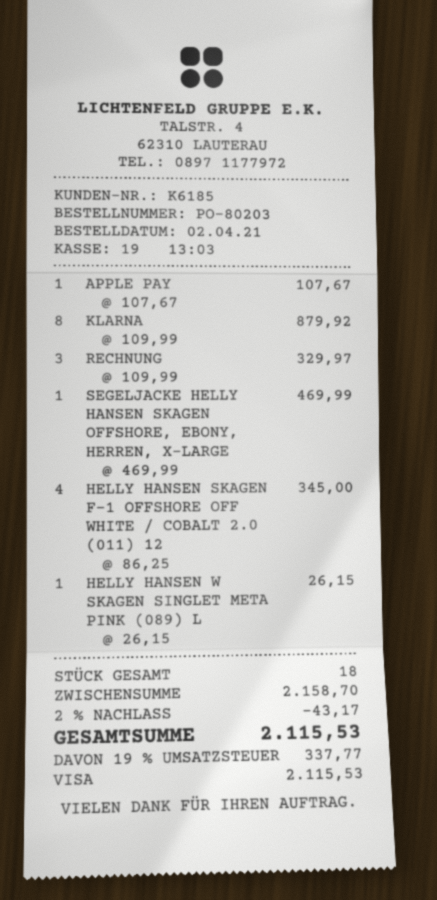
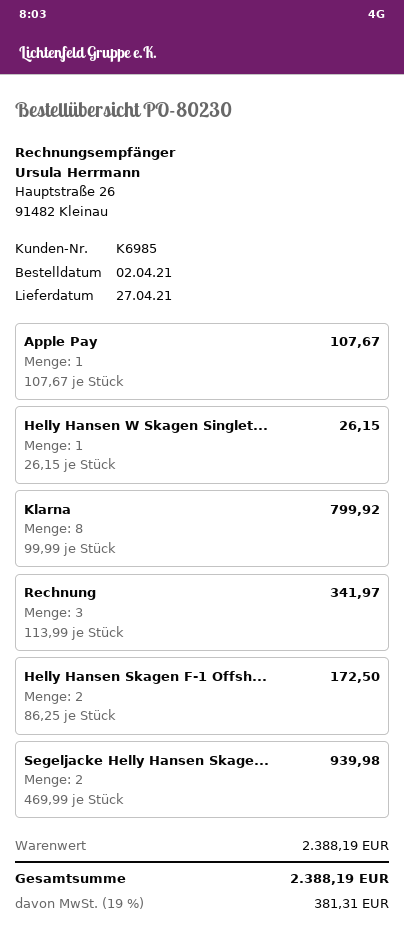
order number: PO-80203 -> PO-80230
customer number: K6185 -> K6985
KLARNA: 8 x 109.99 = 879.92 -> 8 x 99.99 = 799.92
RECHNUNG: 3 x 109.99 = 329.97 -> 3 x 113.99 = 341.97
SEGELJACKE HELLY HANSEN SKAGEN OFFSHORE, EBONY, HERREN, X-LARGE: 1 x 469.99 = 469.99 -> 2 x 469.99 = 939.98
HELLY HANSEN SKAGEN F-1 OFFSHORE OFF WHITE / COBALT 2.0 (011) 12: 4 x 86.25 = 345.00 -> 2 x 86.25 = 172.50
subtotal: 2158.70 -> 2388.19
discount: 2% = 43.17 -> none
tax: 19% = 337.77 -> 19% = 381.31
total: 2115.53 -> 2388.19

